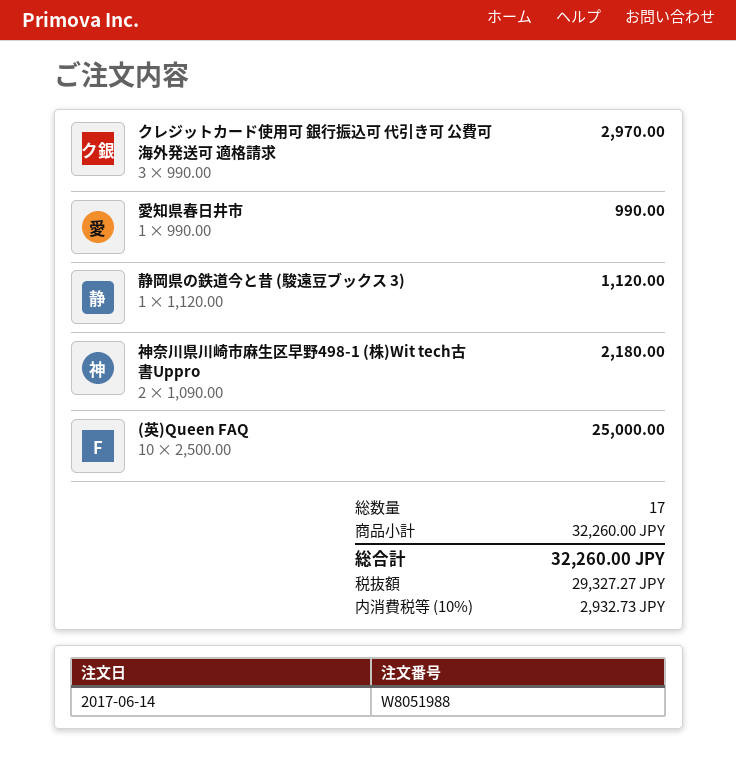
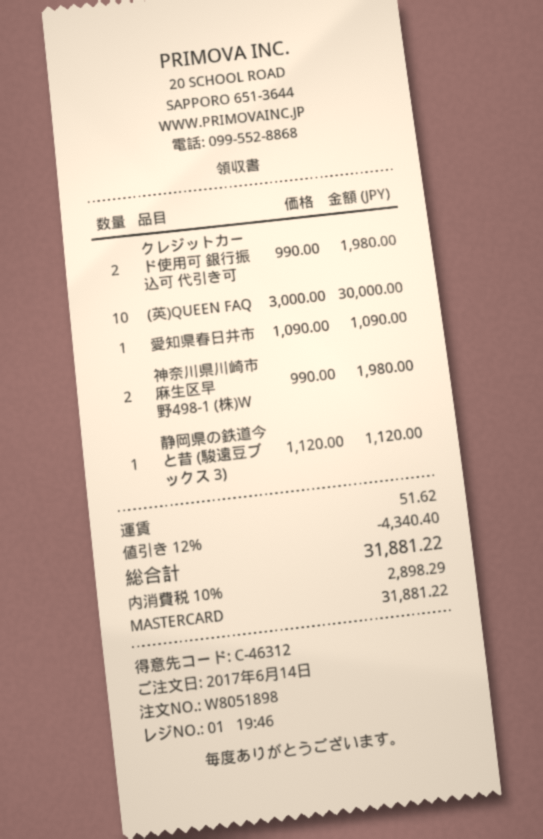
order number: W8051988 -> W8051898
クレジットカード使用可 銀行振込可 代引き可 公費可 海外発送可 適格請求: 3 x 990.00 = 2970.00 -> 2 x 990.00 = 1980.00
愛知県春日井市: 1 x 990.00 = 990.00 -> 1 x 1090.00 = 1090.00
神奈川県川崎市麻生区早野498-1 (株)Wit tech古書Uppro: 2 x 1090.00 = 2180.00 -> 2 x 990.00 = 1980.00
(英)Queen FAQ: 10 x 2500.00 = 25000.00 -> 10 x 3000.00 = 30000.00
discount: none -> 12% = 4340.40
shipping: none -> 51.62
tax: 10% = 2932.73 -> 10% = 2898.29
total: 32260.00 -> 31881.22

